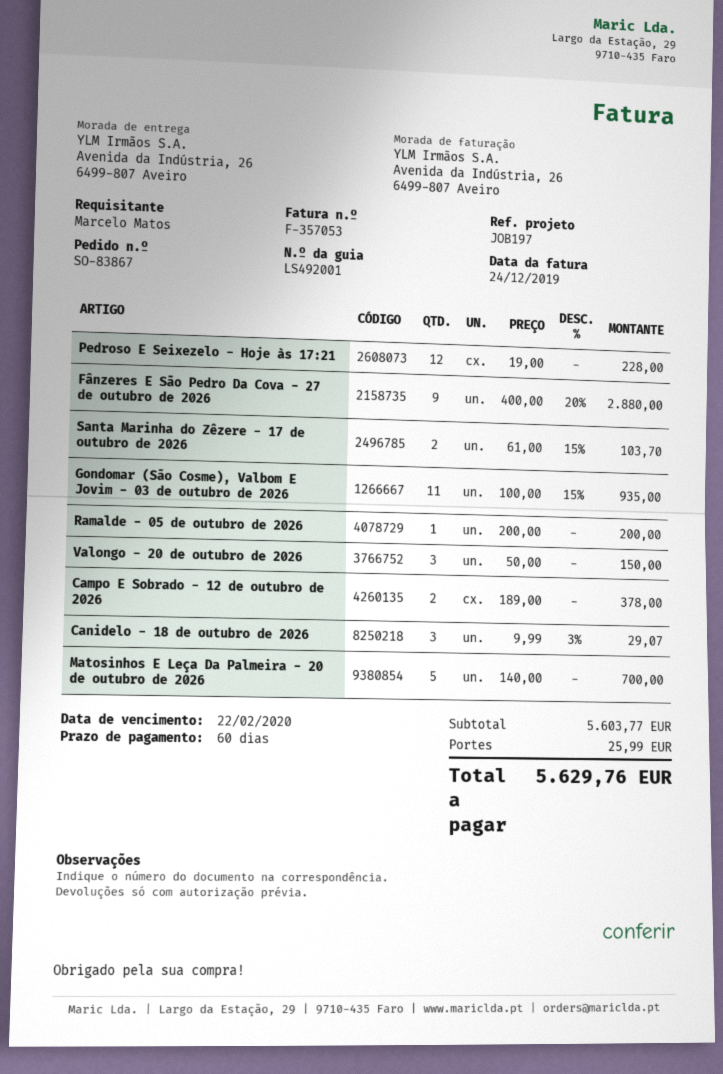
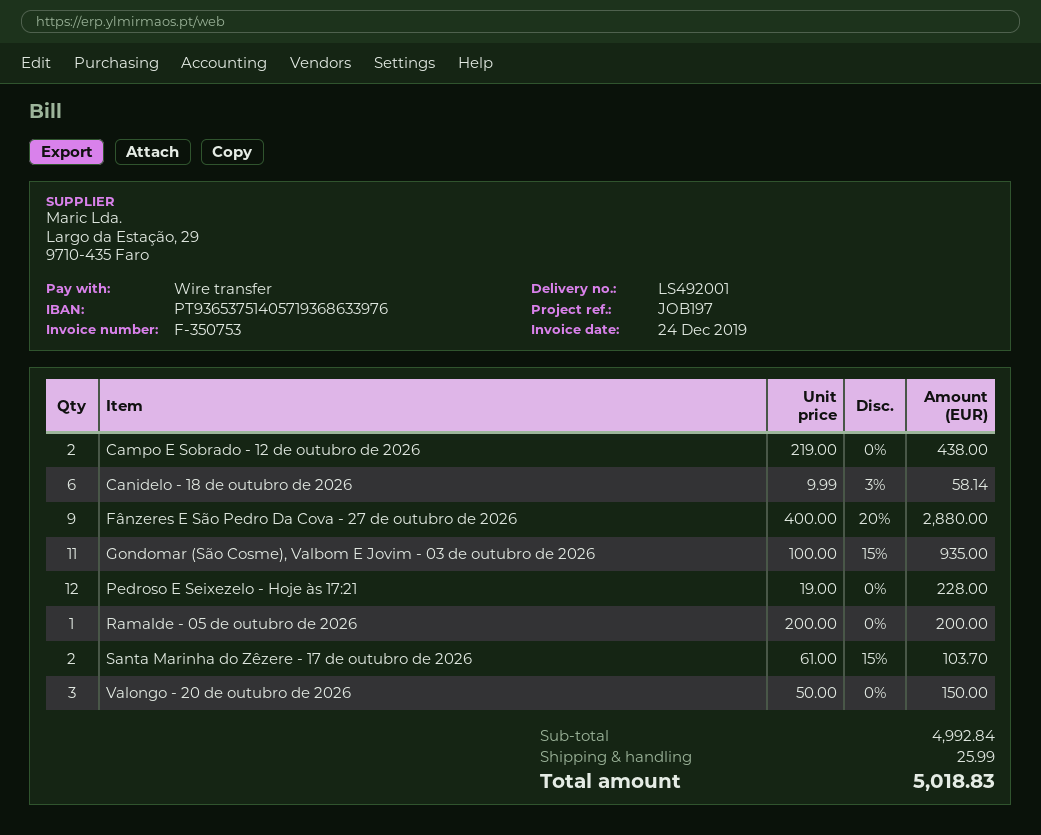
invoice number: F-357053 -> F-350753
Campo E Sobrado - 12 de outubro de 2026: 2 x 189.00 = 378.00 -> 2 x 219.00 = 438.00
Canidelo - 18 de outubro de 2026: 3 x 9.99 - 3% = 29.07 -> 6 x 9.99 - 3% = 58.14
Matosinhos E Leça Da Palmeira - 20 de outubro de 2026: 5 x 140.00 = 700.00 -> none
subtotal: 5603.77 -> 4992.84
total: 5629.76 -> 5018.83

